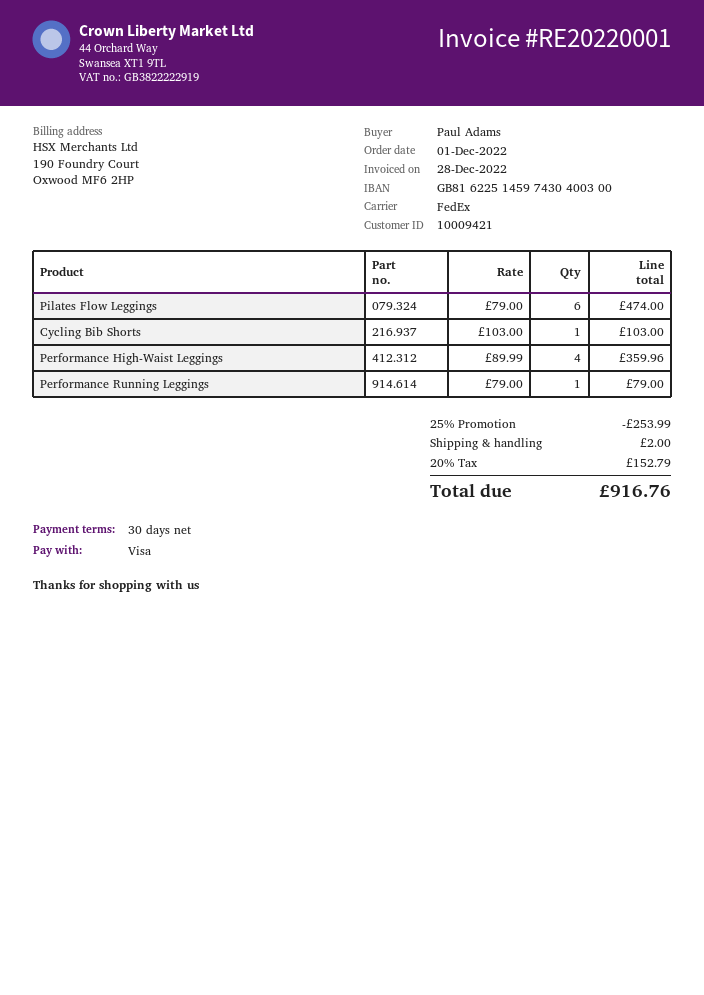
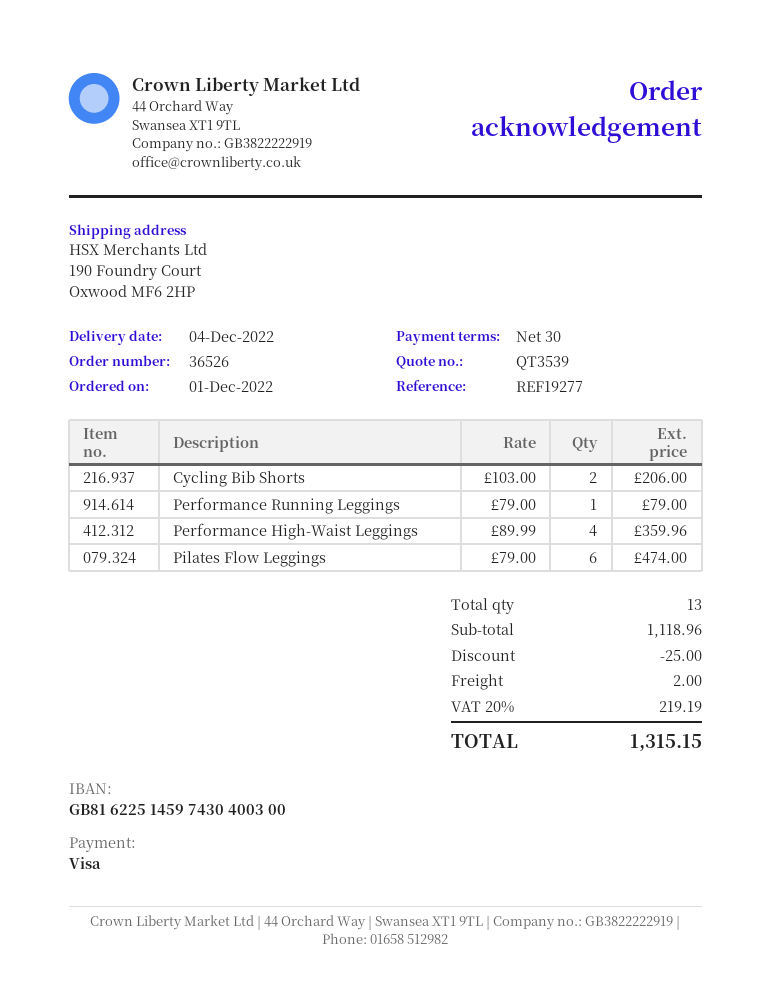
Cycling Bib Shorts: 1 x 103.00 = 103.00 -> 2 x 103.00 = 206.00
discount: 253.99 -> 25.00
tax: 20% = 152.79 -> 20% = 219.19
total: 916.76 -> 1315.15

